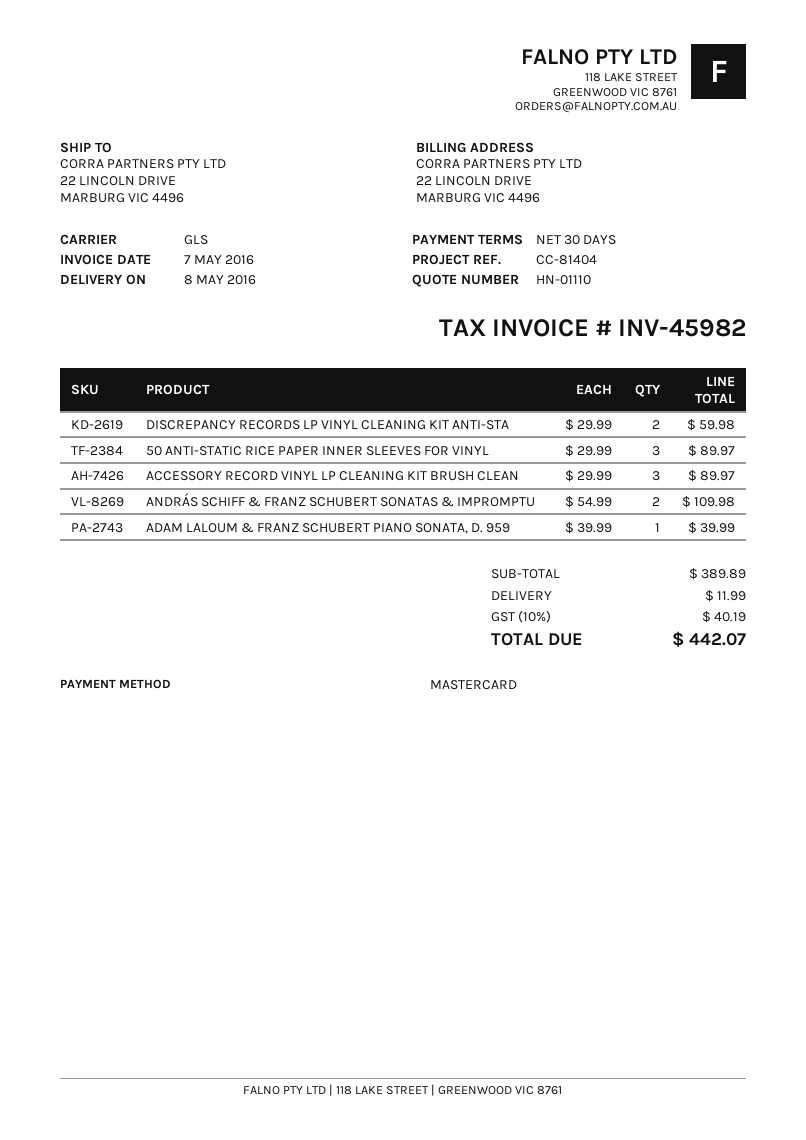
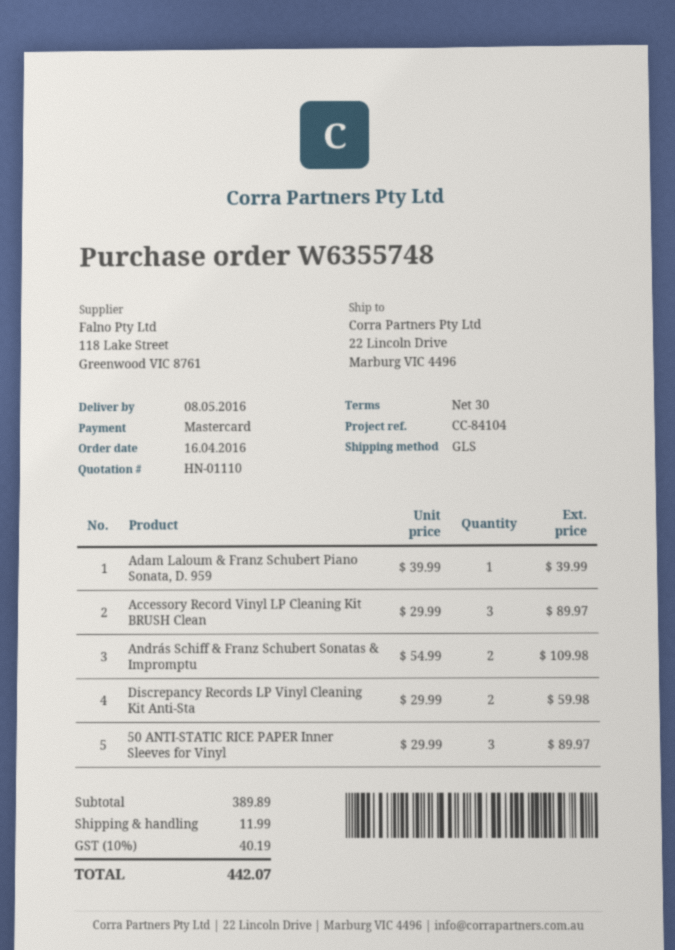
reference: CC-81404 -> CC-84104

